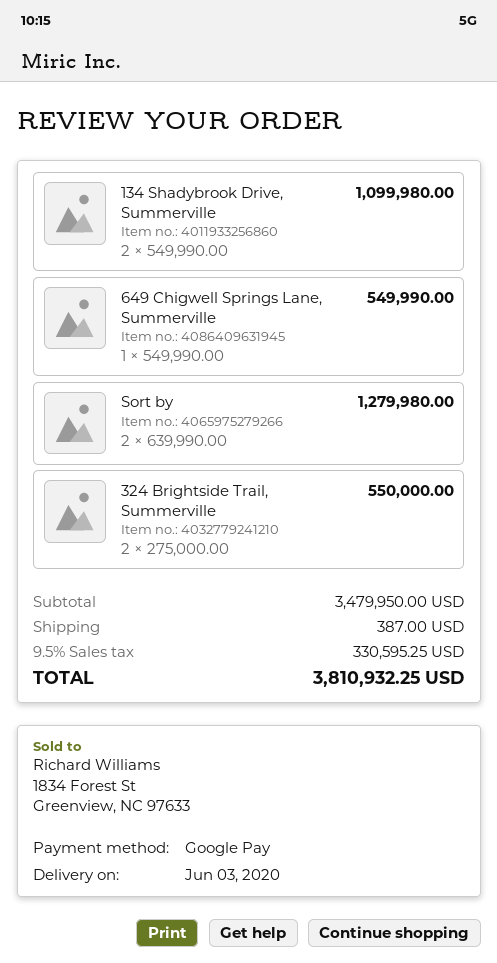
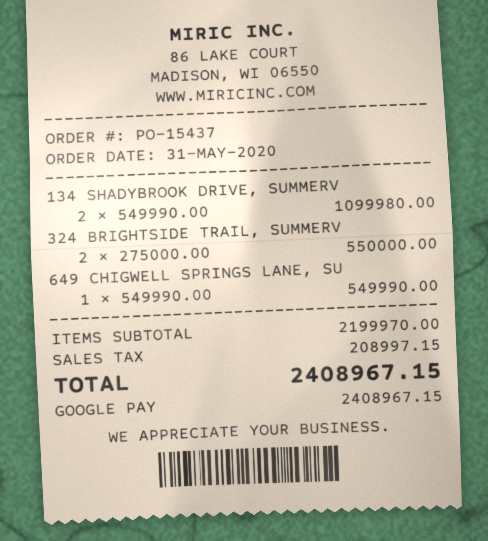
Sort by: 2 x 639990.00 = 1279980.00 -> none
subtotal: 3479950.00 -> 2199970.00
shipping: 387.00 -> none
tax: 330595.25 -> 208997.15
total: 3810932.25 -> 2408967.15

